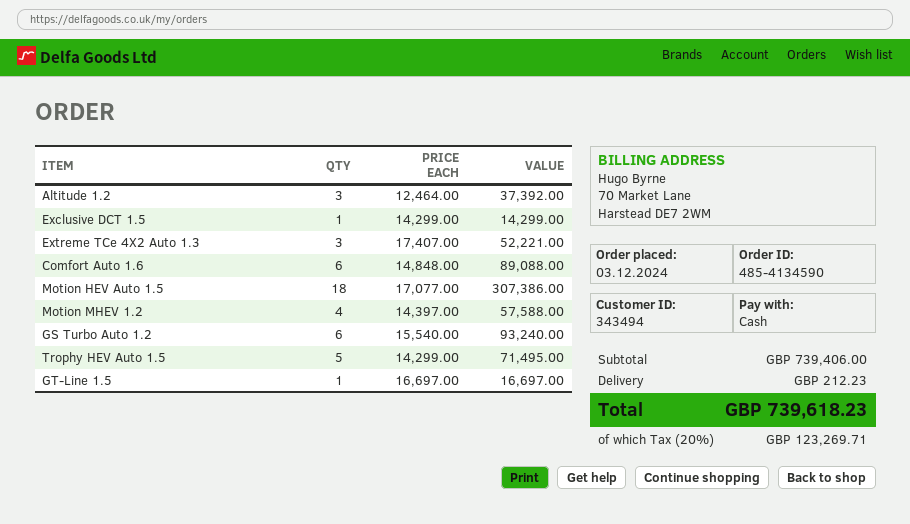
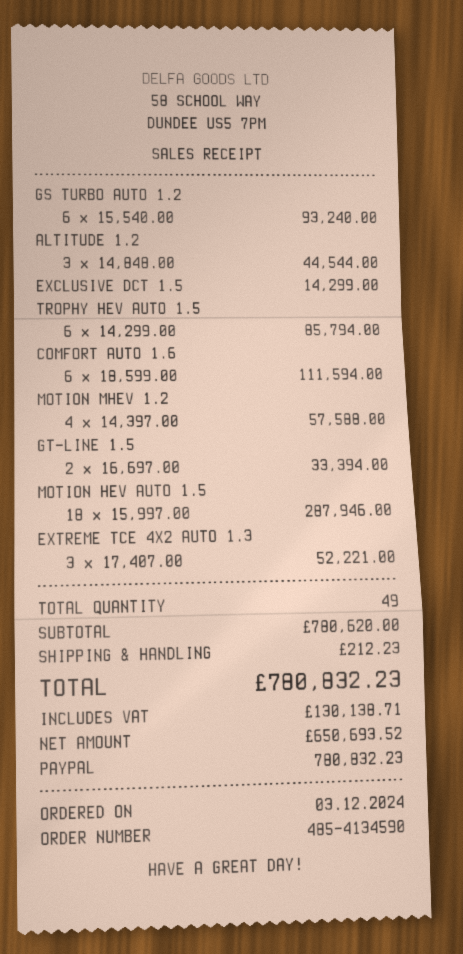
payment method: cash -> PayPal
Altitude 1.2: 3 x 12464.00 = 37392.00 -> 3 x 14848.00 = 44544.00
Comfort Auto 1.6: 6 x 14848.00 = 89088.00 -> 6 x 18599.00 = 111594.00
Motion HEV Auto 1.5: 18 x 17077.00 = 307386.00 -> 18 x 15997.00 = 287946.00
Trophy HEV Auto 1.5: 5 x 14299.00 = 71495.00 -> 6 x 14299.00 = 85794.00
GT-Line 1.5: 1 x 16697.00 = 16697.00 -> 2 x 16697.00 = 33394.00
subtotal: 739406.00 -> 780620.00
tax: 123269.71 -> 130138.71
total: 739618.23 -> 780832.23

